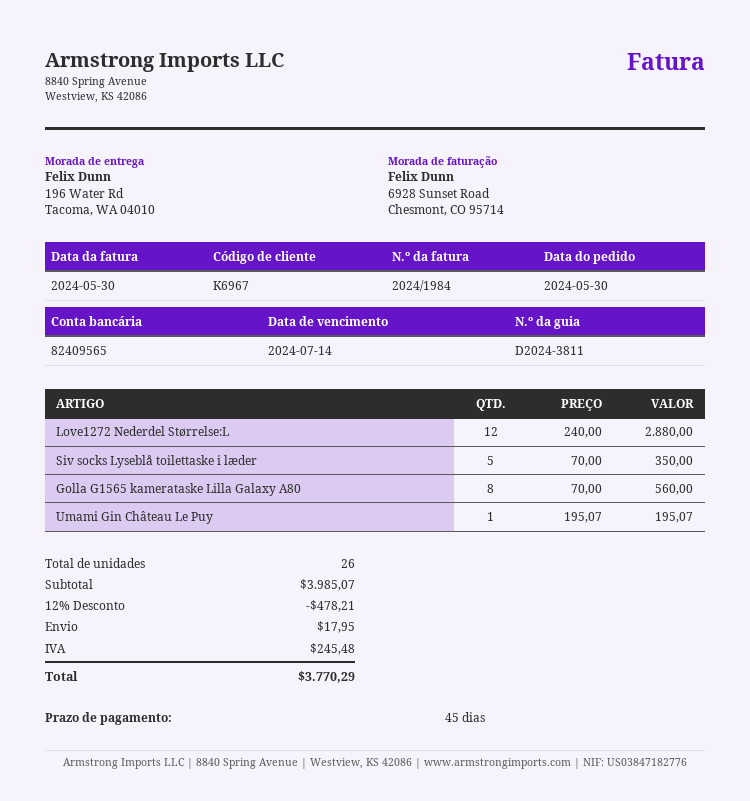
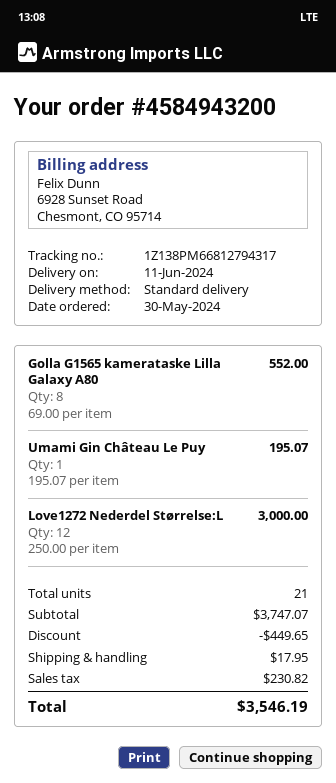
Love1272 Nederdel Størrelse:L: 12 x 240.00 = 2880.00 -> 12 x 250.00 = 3000.00
Siv socks Lyseblå toilettaske i læder: 5 x 70.00 = 350.00 -> none
Golla G1565 kamerataske Lilla Galaxy A80: 8 x 70.00 = 560.00 -> 8 x 69.00 = 552.00
total quantity: 26 -> 21
subtotal: 3985.07 -> 3747.07
discount: 478.21 -> 449.65
tax: 245.48 -> 230.82
total: 3770.29 -> 3546.19

